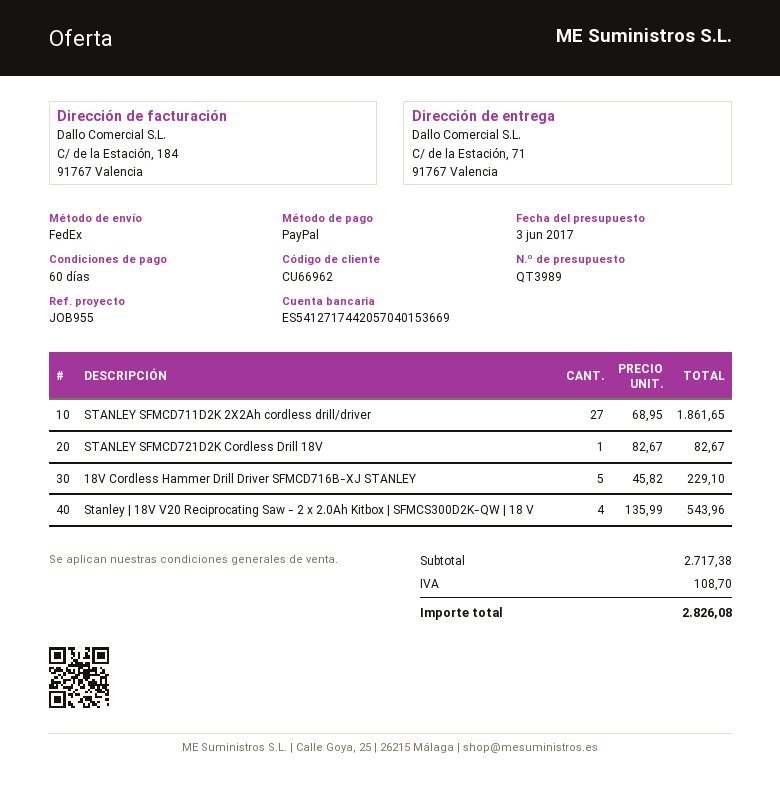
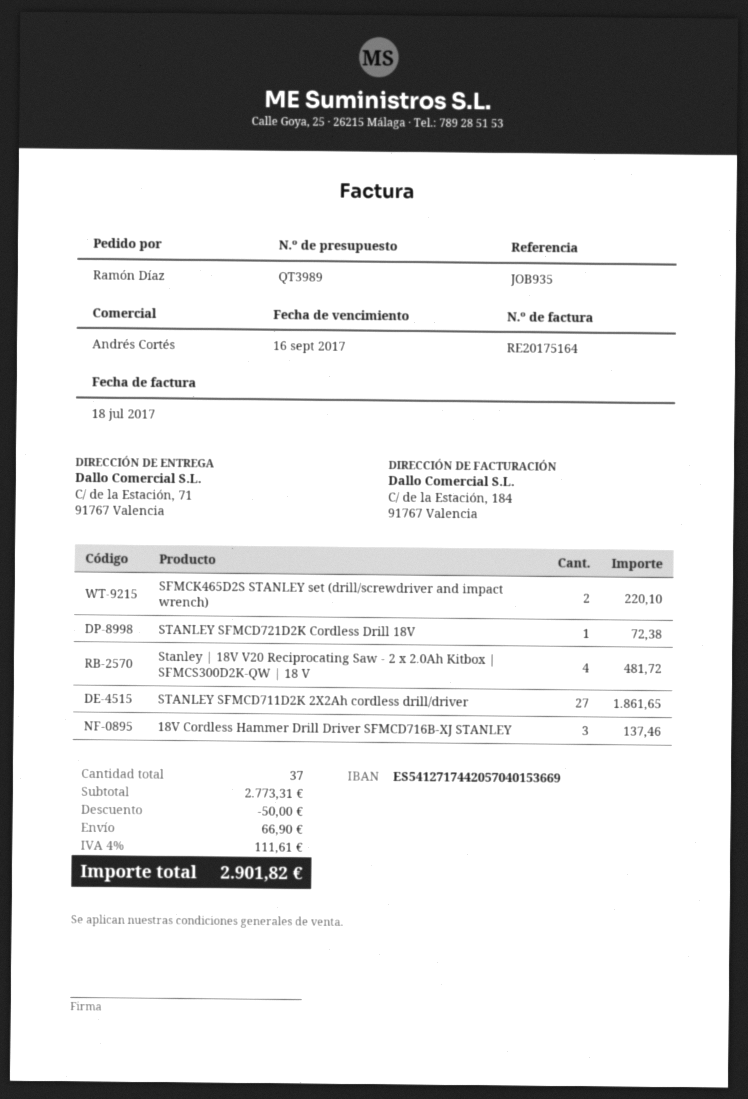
reference: JOB955 -> JOB935
STANLEY SFMCD721D2K Cordless Drill 18V: 1 for 82.67 -> 1 for 72.38
18V Cordless Hammer Drill Driver SFMCD716B-XJ STANLEY: 5 for 229.10 -> 3 for 137.46
Stanley | 18V V20 Reciprocating Saw - 2 x 2.0Ah Kitbox | SFMCS300D2K-QW | 18 V: 4 for 543.96 -> 4 for 481.72
SFMCK465D2S STANLEY set (drill/screwdriver and impact wrench): none -> 2 for 220.10
subtotal: 2717.38 -> 2773.31
discount: none -> 50.00
shipping: none -> 66.90
tax: 108.70 -> 111.61
total: 2826.08 -> 2901.82

